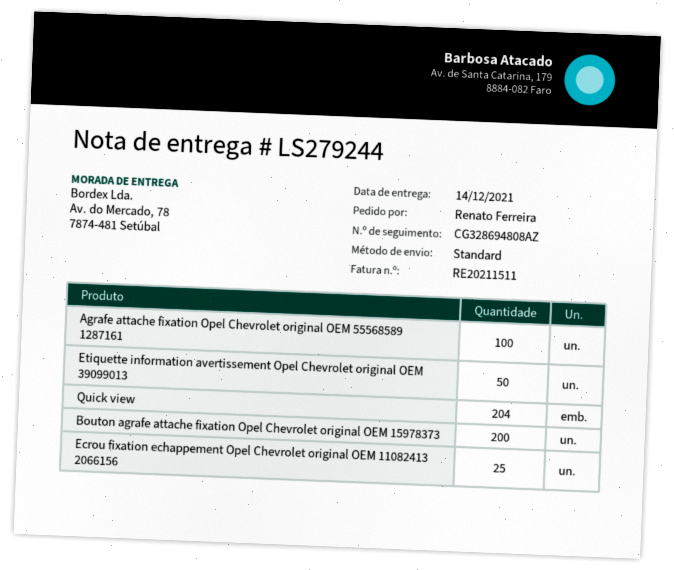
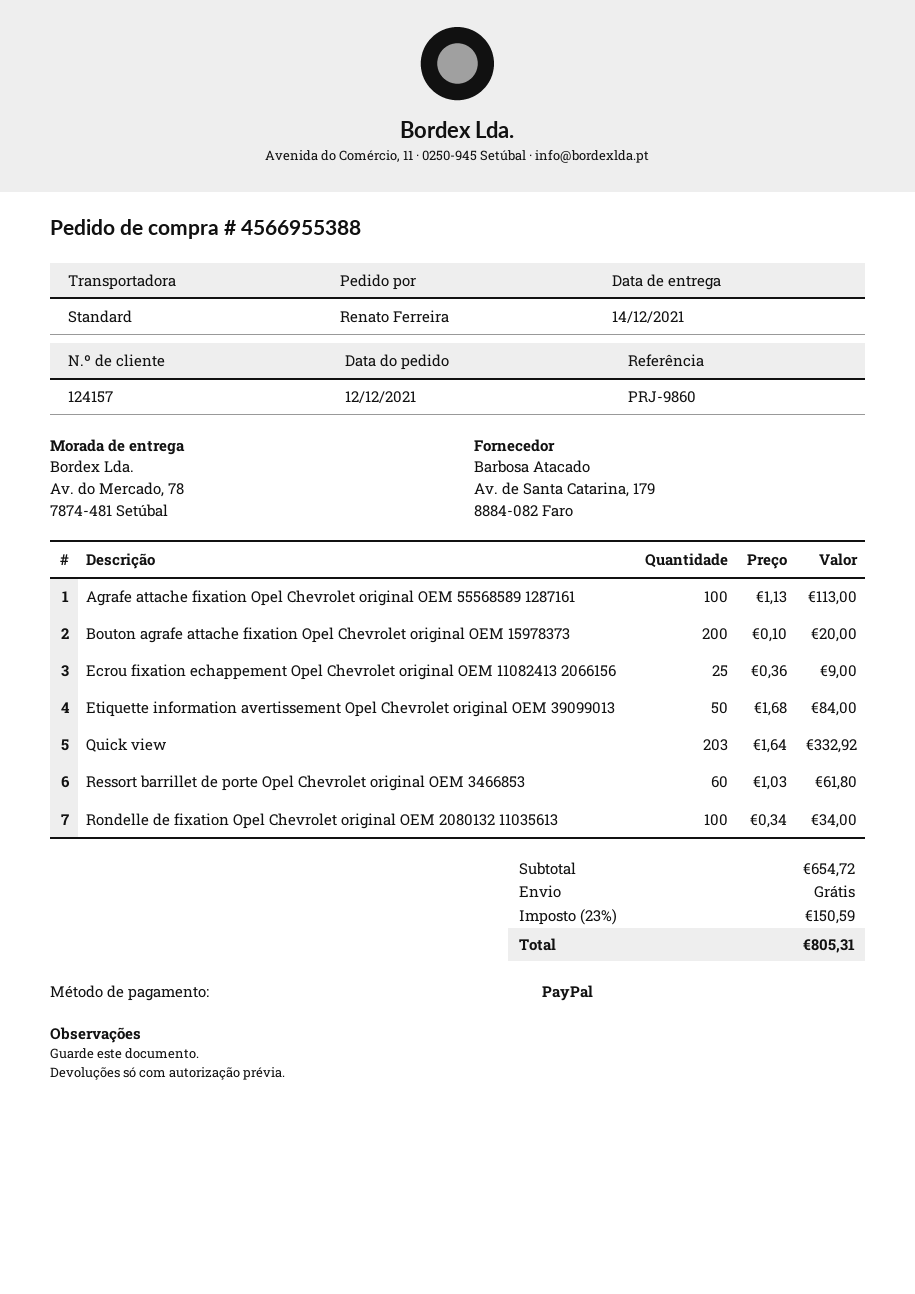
Quick view: 204 -> 203
Ressort barrillet de porte Opel Chevrolet original OEM 3466853: none -> 60
Rondelle de fixation Opel Chevrolet original OEM 2080132 11035613: none -> 100

